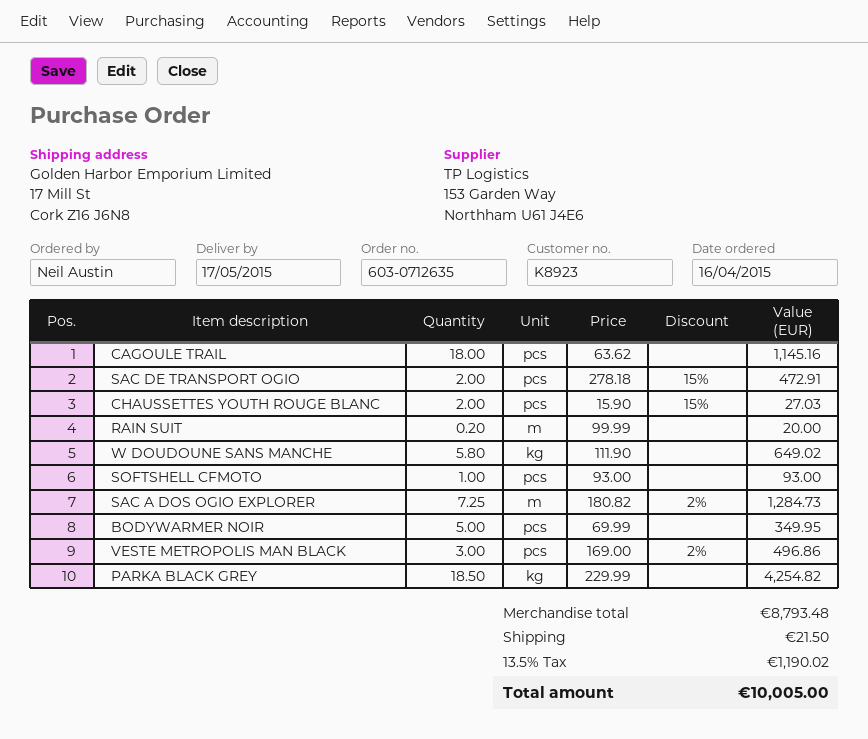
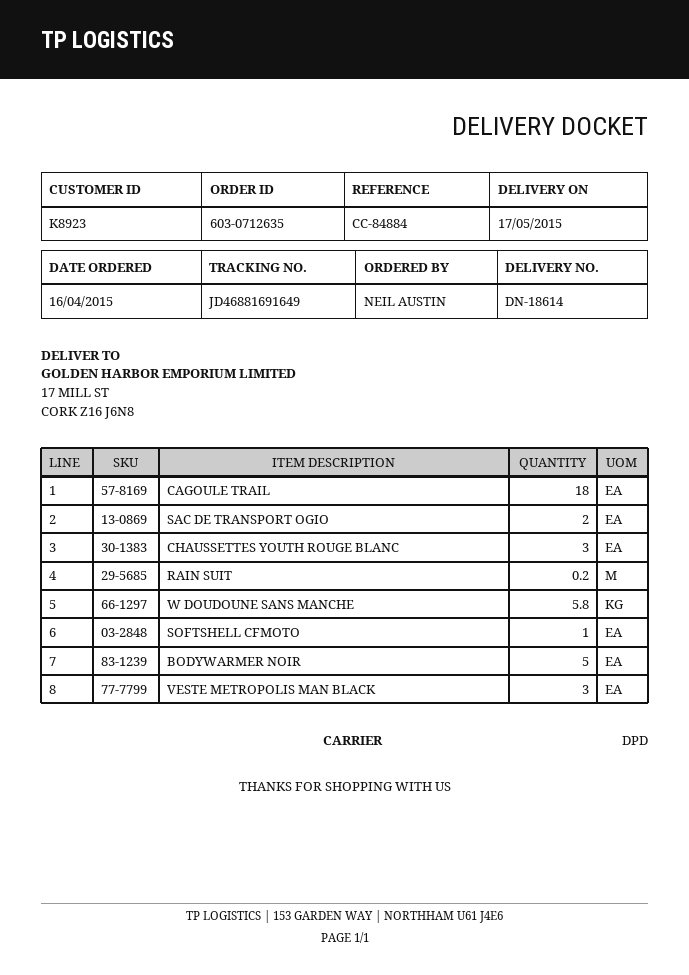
CHAUSSETTES YOUTH ROUGE BLANC: 2 -> 3
SAC A DOS OGIO EXPLORER: 7.25 -> none
PARKA BLACK GREY: 18.5 -> none

